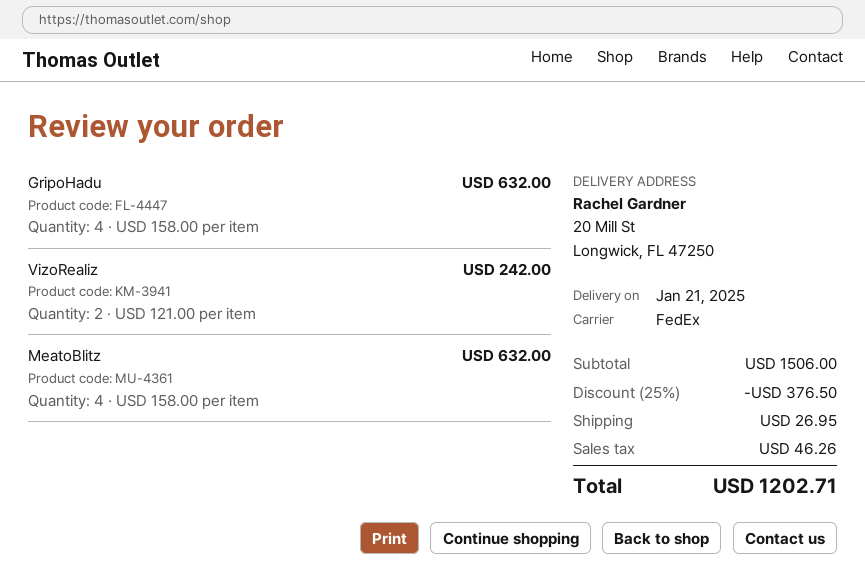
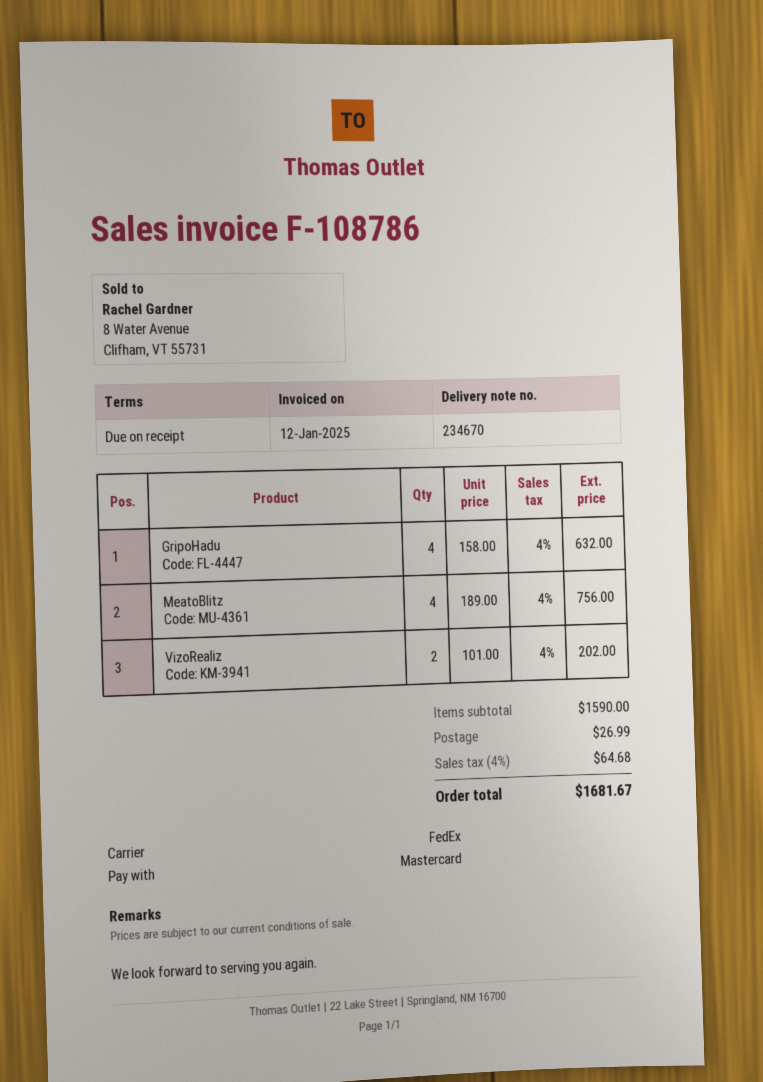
VizoRealiz: 2 x 121.00 = 242.00 -> 2 x 101.00 = 202.00
MeatoBlitz: 4 x 158.00 = 632.00 -> 4 x 189.00 = 756.00
subtotal: 1506.00 -> 1590.00
discount: 25% = 376.50 -> none
shipping: 26.95 -> 26.99
tax: 46.26 -> 64.68
total: 1202.71 -> 1681.67

